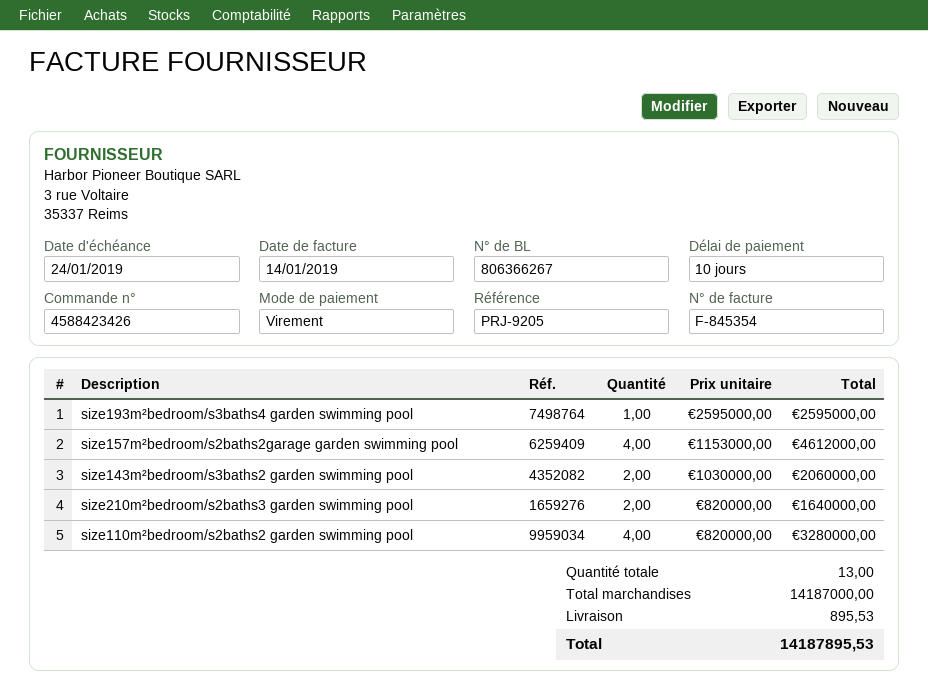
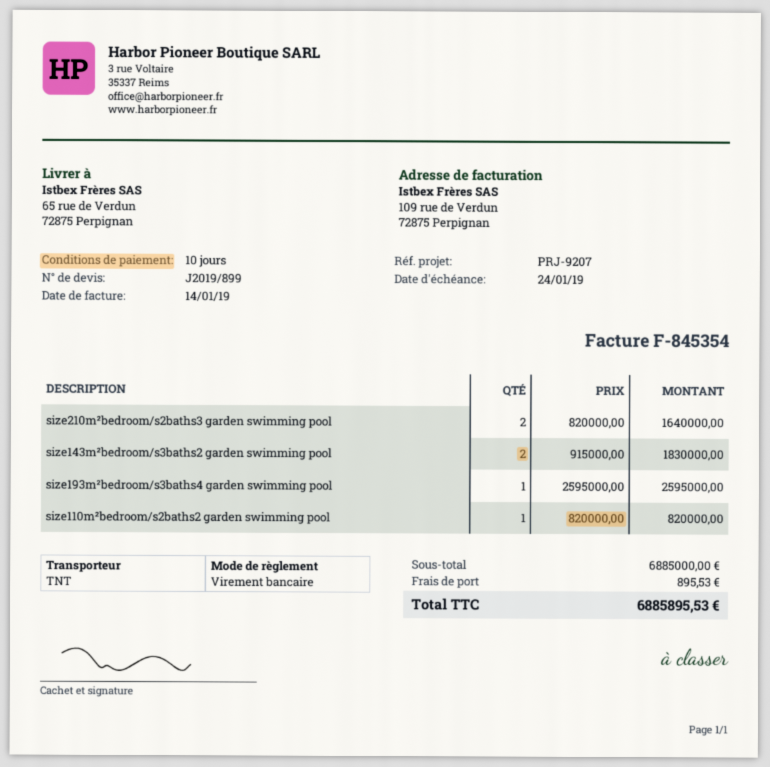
reference: PRJ-9205 -> PRJ-9207
size157m²bedroom/s2baths2garage garden swimming pool: 4 x 1153000.00 = 4612000.00 -> none
size143m²bedroom/s3baths2 garden swimming pool: 2 x 1030000.00 = 2060000.00 -> 2 x 915000.00 = 1830000.00
size110m²bedroom/s2baths2 garden swimming pool: 4 x 820000.00 = 3280000.00 -> 1 x 820000.00 = 820000.00
subtotal: 14187000.00 -> 6885000.00
total: 14187895.53 -> 6885895.53

